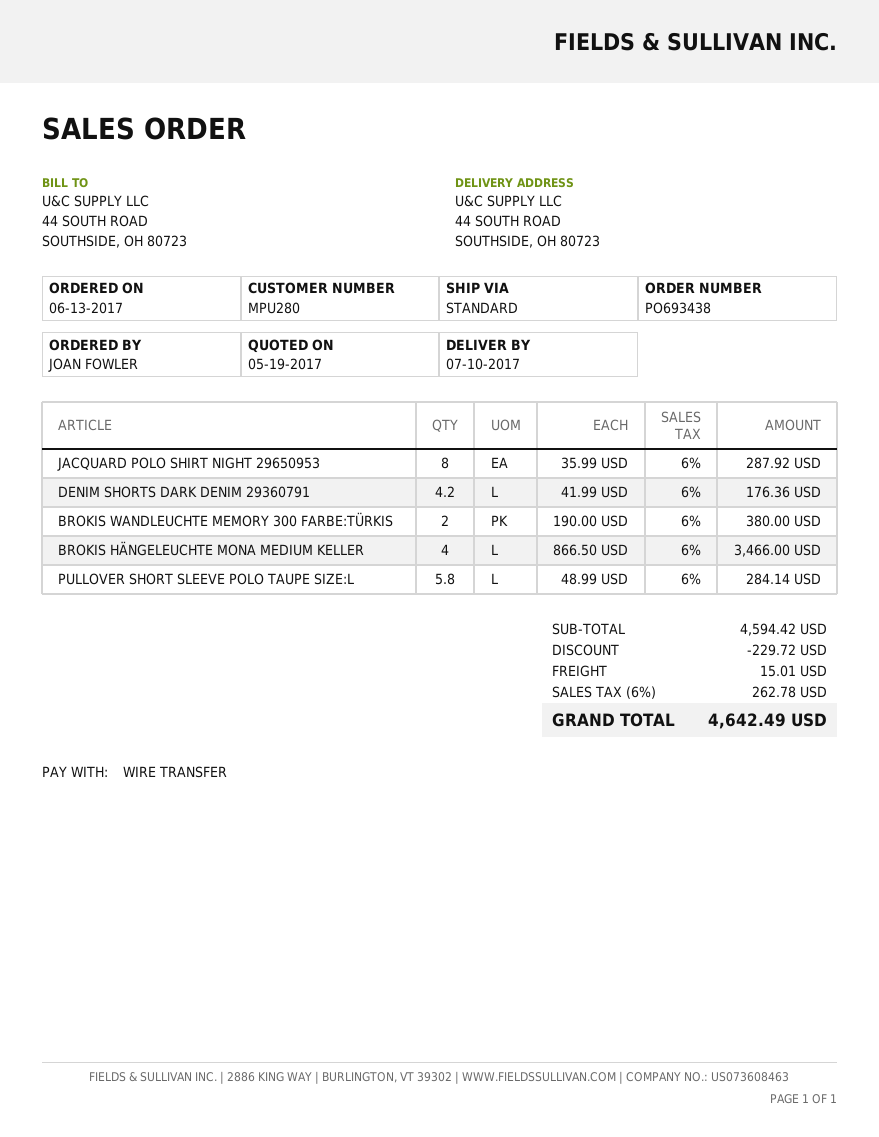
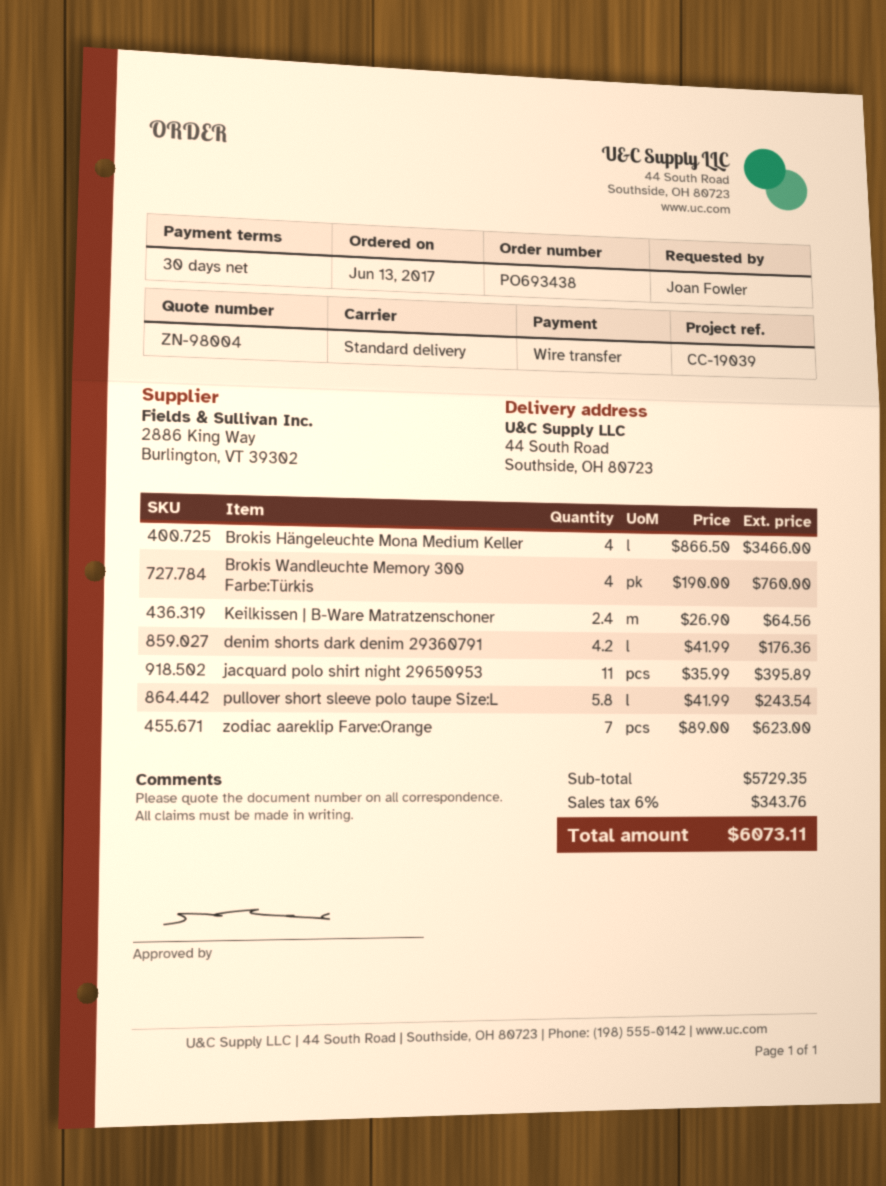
JACQUARD POLO SHIRT NIGHT 29650953: 8 x 35.99 = 287.92 -> 11 x 35.99 = 395.89
BROKIS WANDLEUCHTE MEMORY 300 FARBE:TÜRKIS: 2 x 190.00 = 380.00 -> 4 x 190.00 = 760.00
PULLOVER SHORT SLEEVE POLO TAUPE SIZE:L: 5.8 x 48.99 = 284.14 -> 5.8 x 41.99 = 243.54
Keilkissen | B-Ware Matratzenschoner: none -> 2.4 x 26.90 = 64.56
zodiac aareklip Farve:Orange: none -> 7 x 89.00 = 623.00
subtotal: 4594.42 -> 5729.35
discount: 229.72 -> none
shipping: 15.01 -> none
tax: 6% = 262.78 -> 6% = 343.76
total: 4642.49 -> 6073.11

